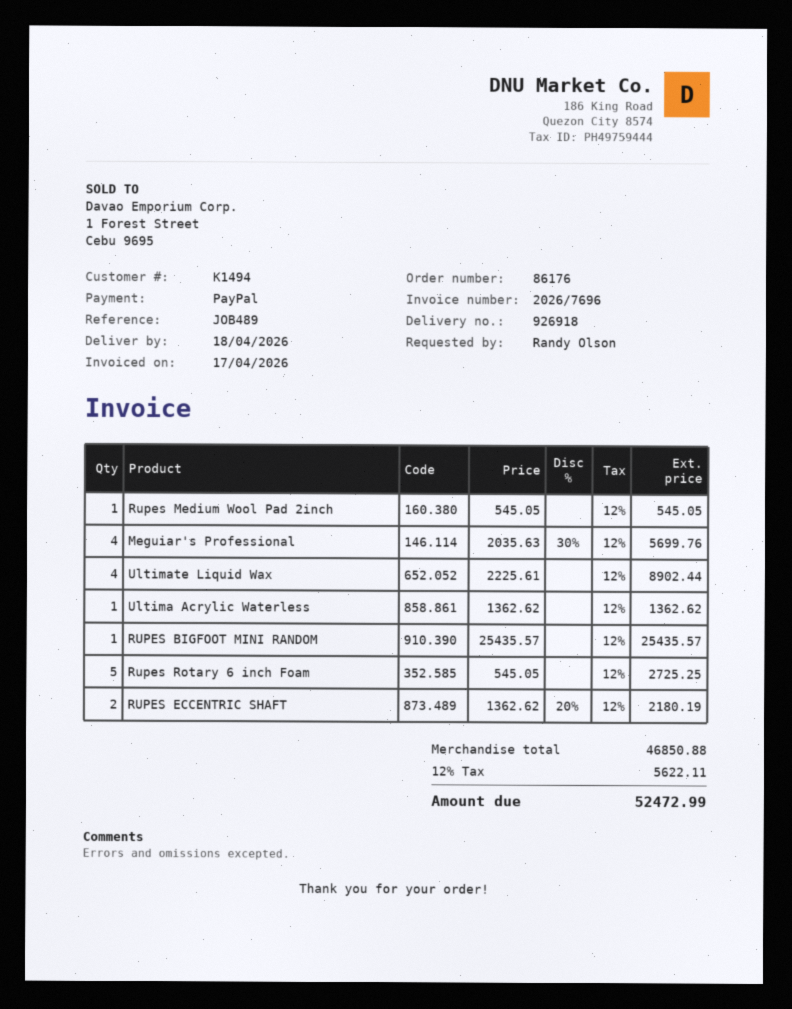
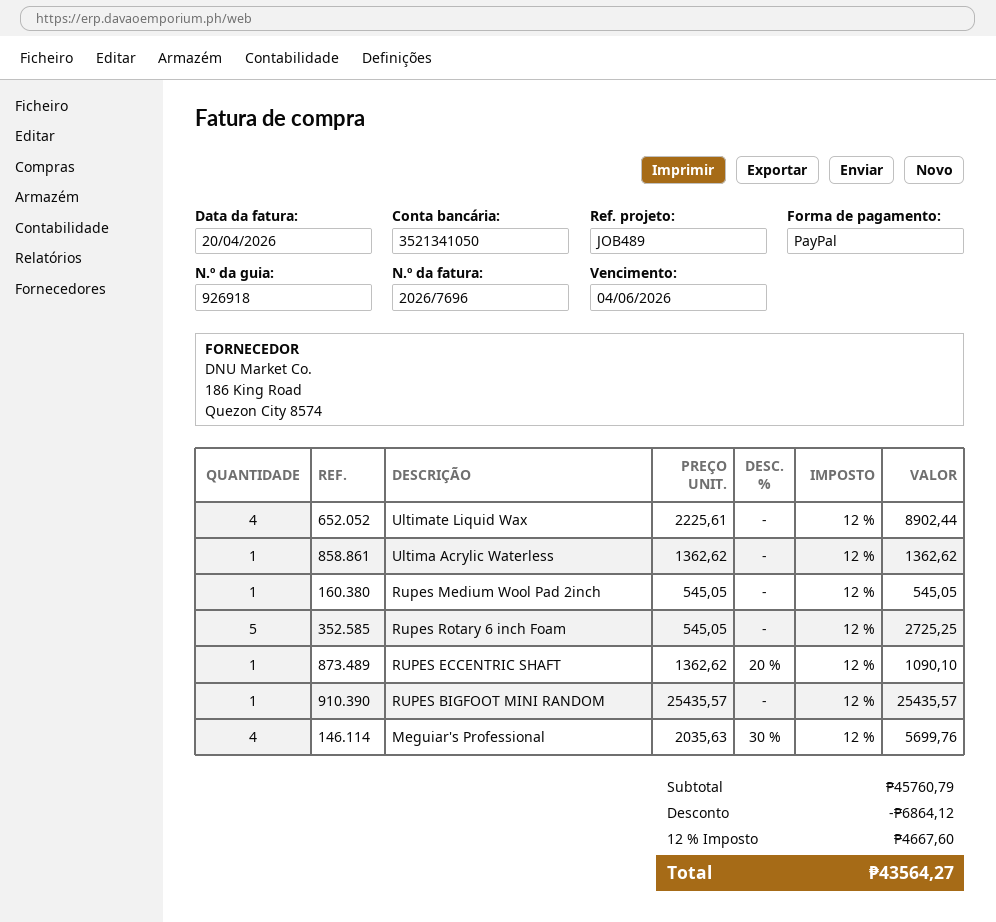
invoice date: 2026-04-17 -> 2026-04-20
RUPES ECCENTRIC SHAFT: 2 x 1362.62 - 20% = 2180.19 -> 1 x 1362.62 - 20% = 1090.10
subtotal: 46850.88 -> 45760.79
discount: none -> 6864.12
tax: 12% = 5622.11 -> 12% = 4667.60
total: 52472.99 -> 43564.27

